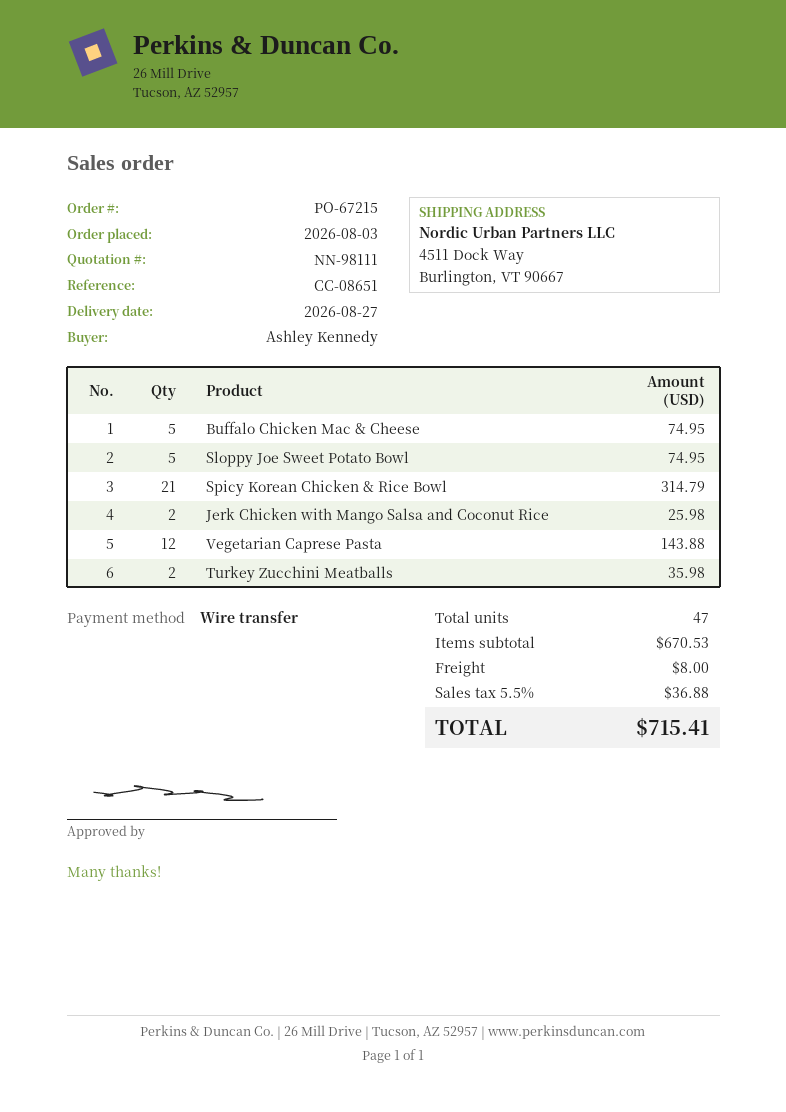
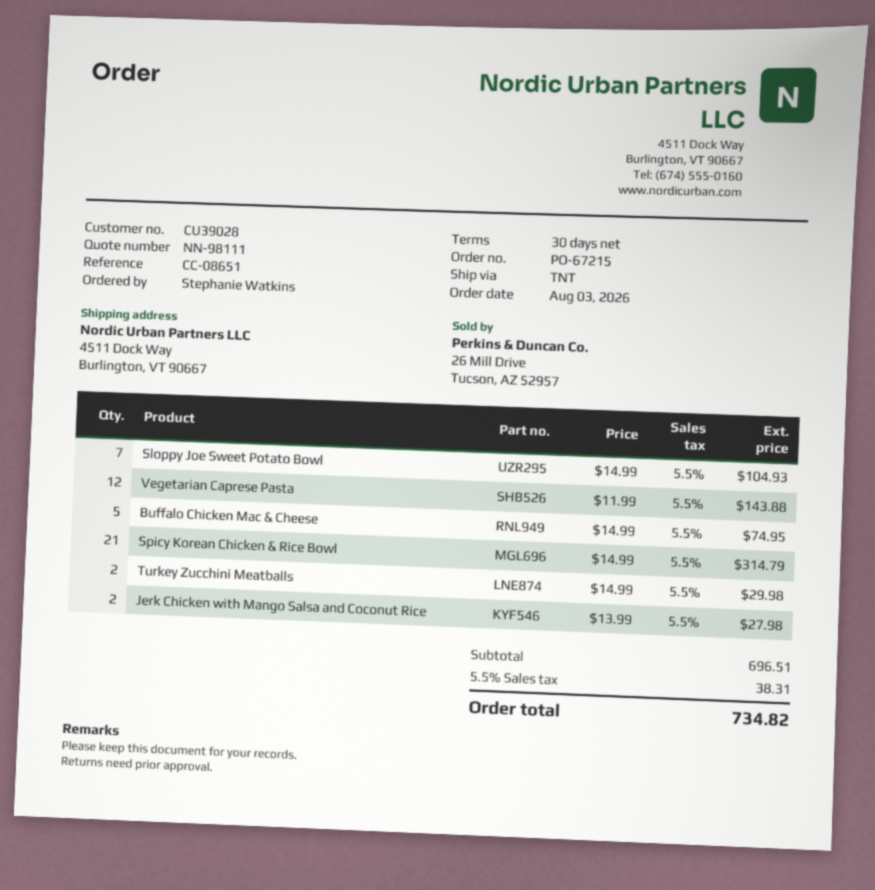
ordered by: Ashley Kennedy -> Stephanie Watkins
Sloppy Joe Sweet Potato Bowl: 5 for 74.95 -> 7 for 104.93
Jerk Chicken with Mango Salsa and Coconut Rice: 2 for 25.98 -> 2 for 27.98
Turkey Zucchini Meatballs: 2 for 35.98 -> 2 for 29.98
subtotal: 670.53 -> 696.51
shipping: 8.00 -> none
tax: 5.5% = 36.88 -> 5.5% = 38.31
total: 715.41 -> 734.82

